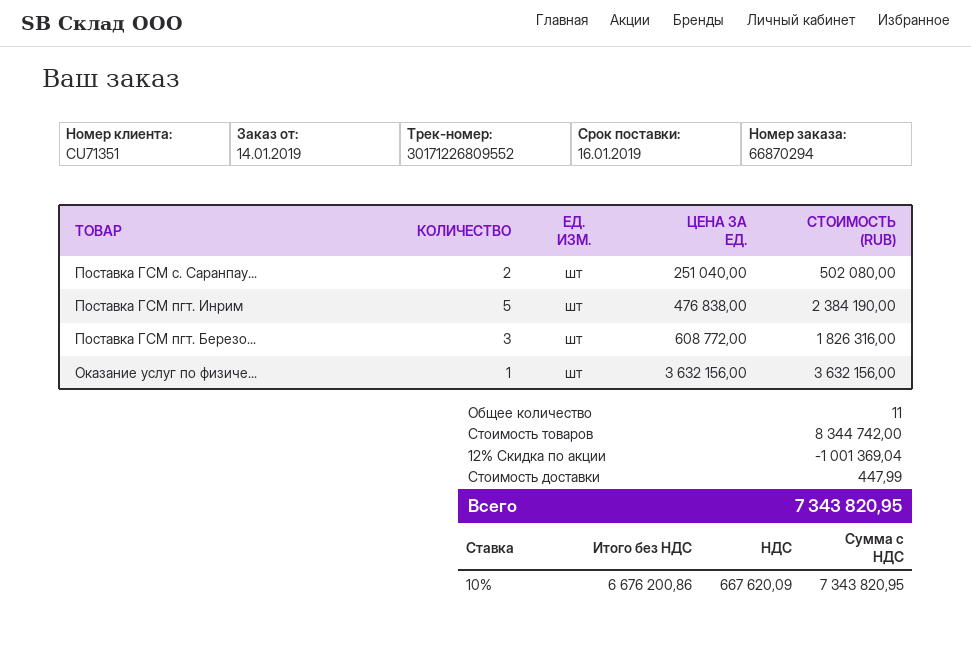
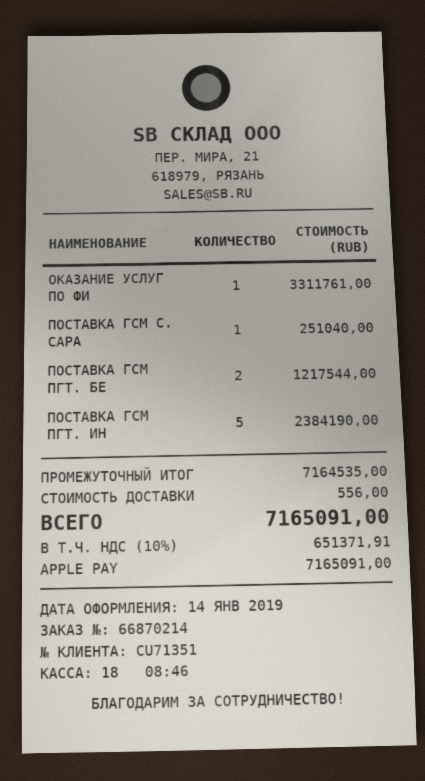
order number: 66870294 -> 66870214
Поставка ГСМ с. Саранпау...: 2 for 502080.00 -> 1 for 251040.00
Поставка ГСМ пгт. Березо...: 3 for 1826316.00 -> 2 for 1217544.00
Оказание услуг по физиче...: 1 for 3632156.00 -> 1 for 3311761.00
subtotal: 8344742.00 -> 7164535.00
discount: 12% = 1001369.04 -> none
shipping: 447.99 -> 556.00
tax: 10% = 667620.09 -> 10% = 651371.91
total: 7343820.95 -> 7165091.00

